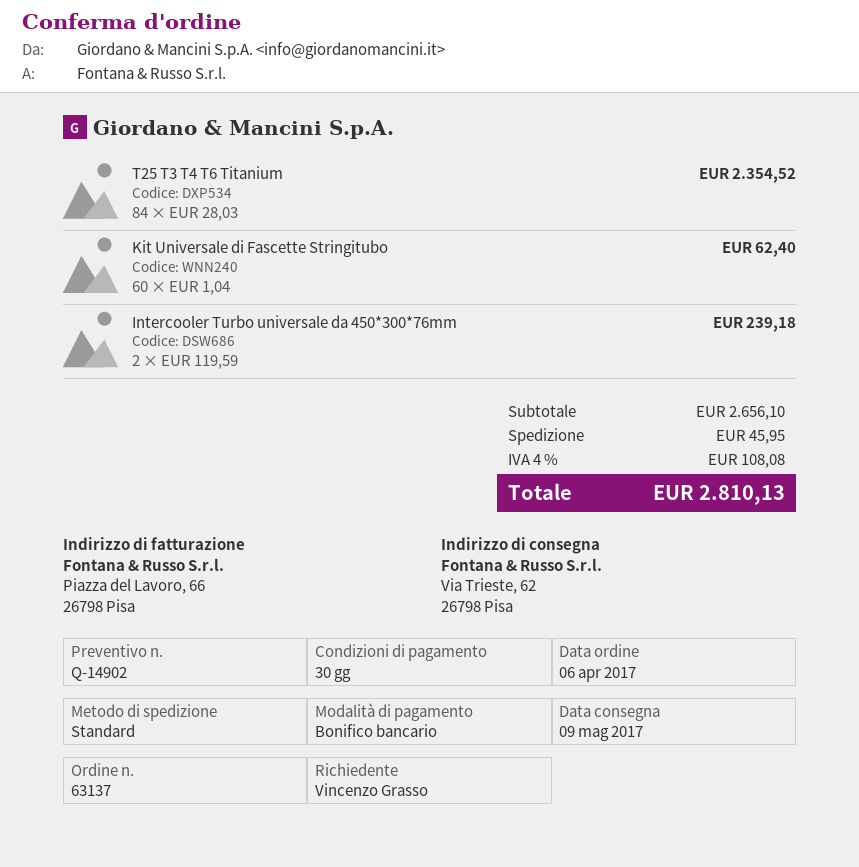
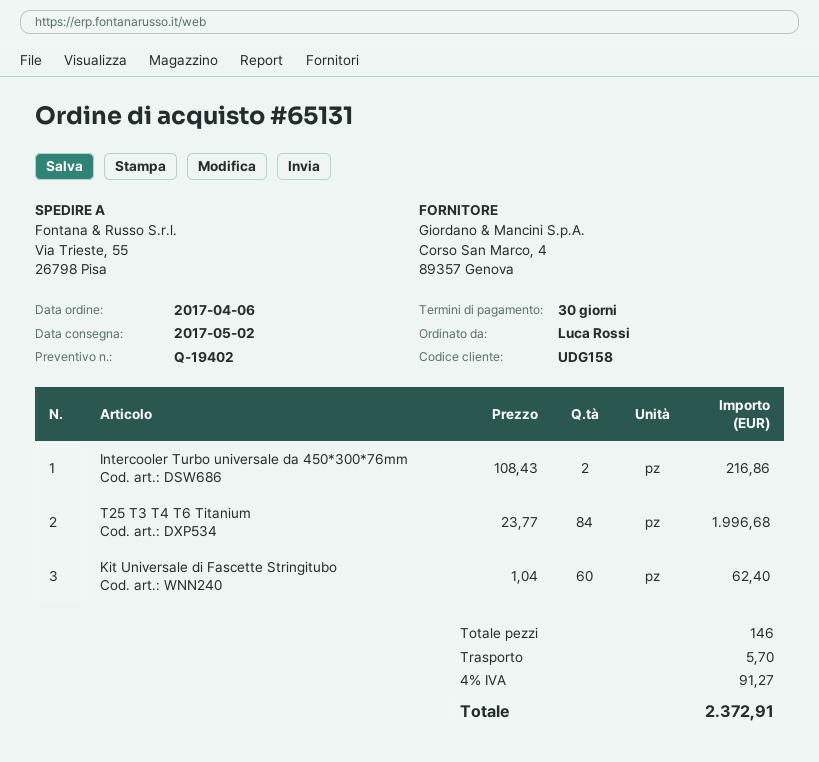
quote number: Q-14902 -> Q-19402
order number: 63137 -> 65131
delivery date: 2017-05-09 -> 2017-05-02
ordered by: Vincenzo Grasso -> Luca Rossi
ship to: Via Trieste, 62, 26798 Pisa -> Via Trieste, 55, 26798 Pisa
T25 T3 T4 T6 Titanium: 84 x 28.03 = 2354.52 -> 84 x 23.77 = 1996.68
Intercooler Turbo universale da 450*300*76mm: 2 x 119.59 = 239.18 -> 2 x 108.43 = 216.86
shipping: 45.95 -> 5.70
tax: 4% = 108.08 -> 4% = 91.27
total: 2810.13 -> 2372.91

